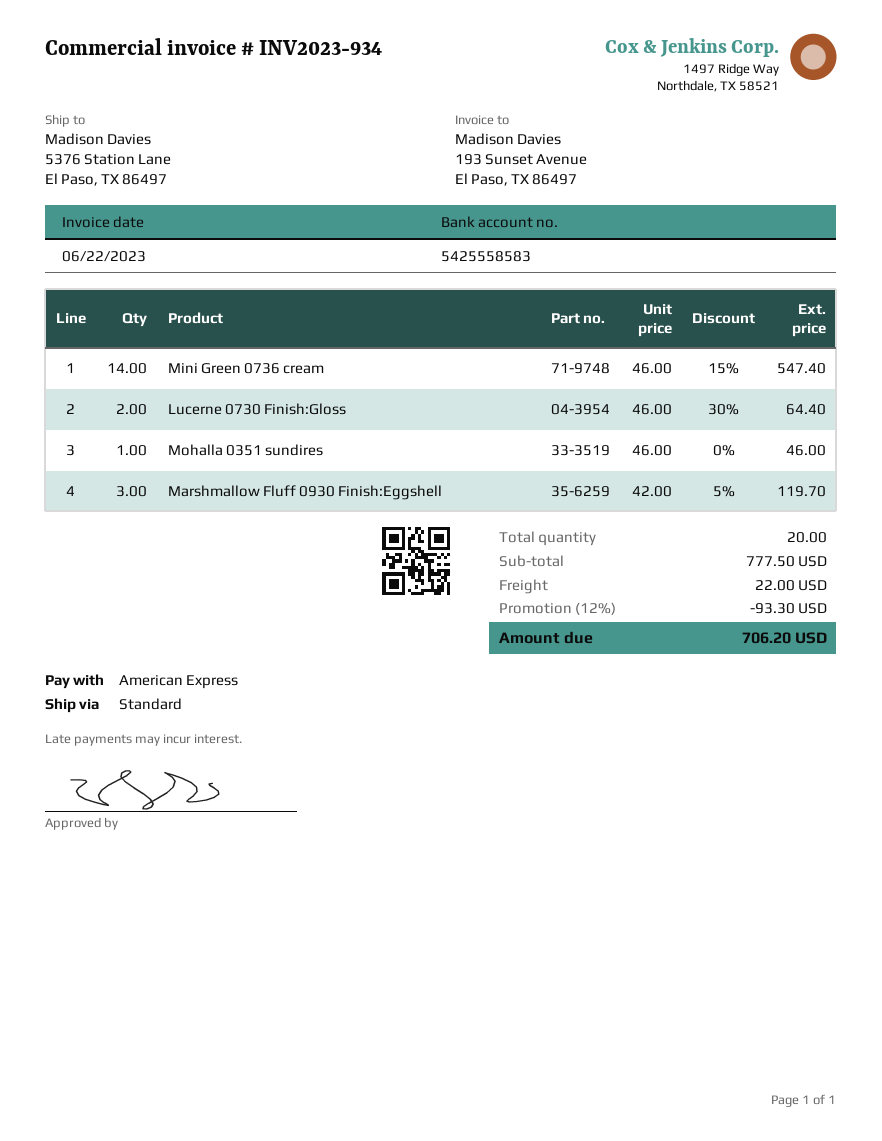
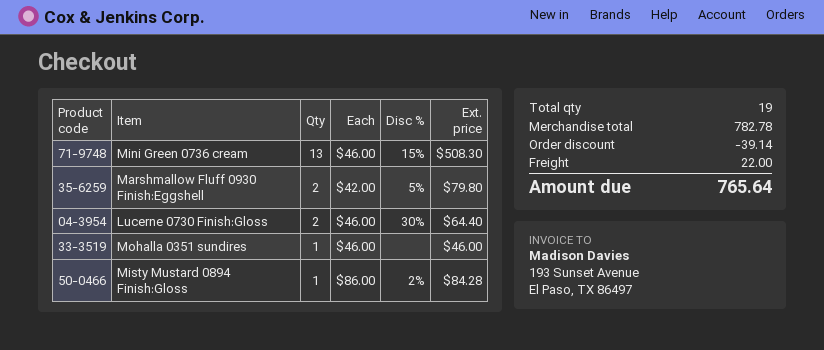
Mini Green 0736 cream: 14 x 46.00 - 15% = 547.40 -> 13 x 46.00 - 15% = 508.30
Marshmallow Fluff 0930 Finish:Eggshell: 3 x 42.00 - 5% = 119.70 -> 2 x 42.00 - 5% = 79.80
Misty Mustard 0894 Finish:Gloss: none -> 1 x 86.00 - 2% = 84.28
total quantity: 20 -> 19
subtotal: 777.50 -> 782.78
discount: 93.30 -> 39.14
total: 706.20 -> 765.64

